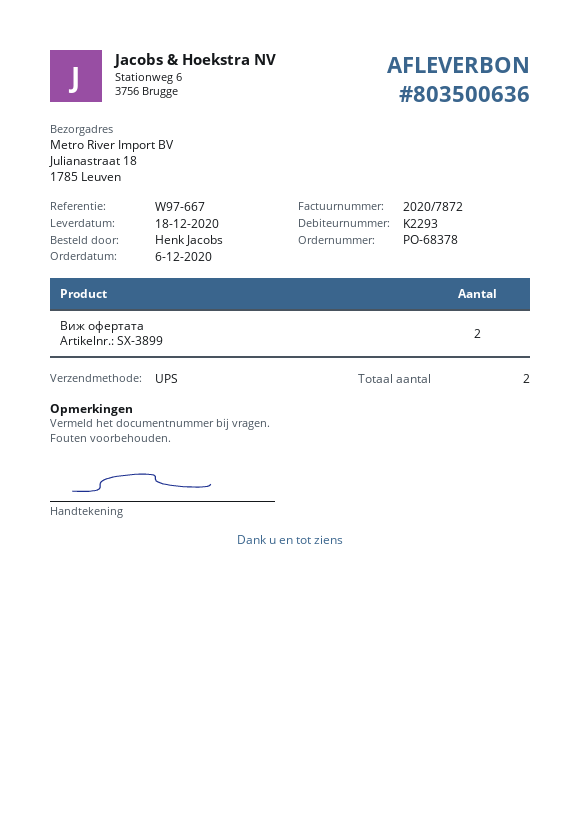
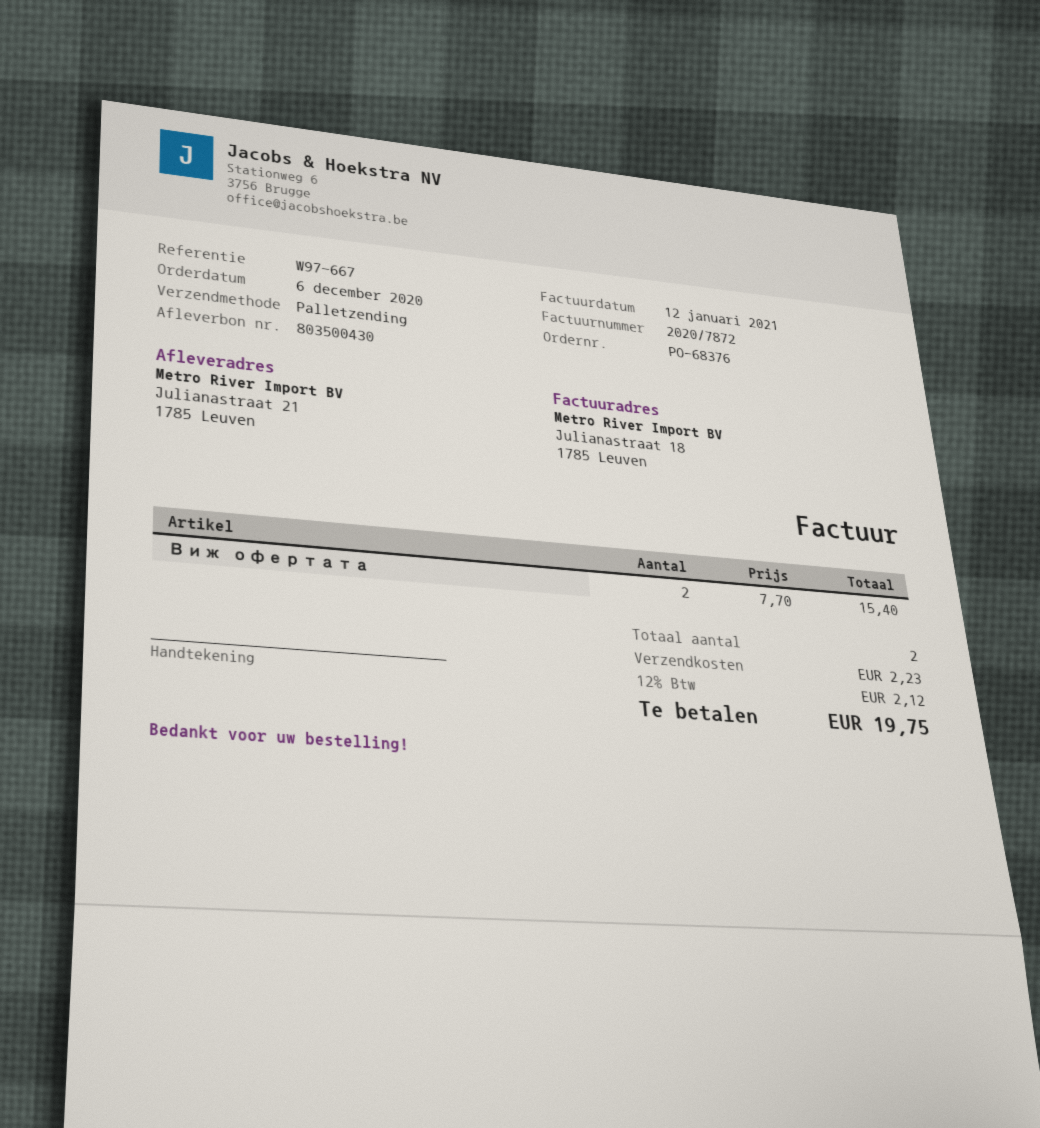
order number: PO-68378 -> PO-68376
delivery note number: 803500636 -> 803500430
shipping method: UPS -> pallet freight
ship to: Julianastraat 18, 1785 Leuven -> Julianastraat 21, 1785 Leuven

